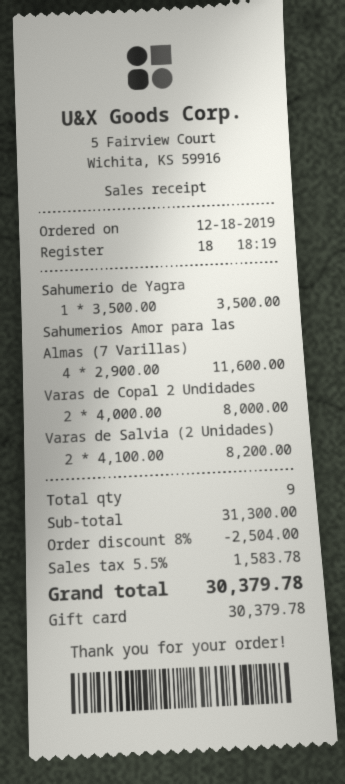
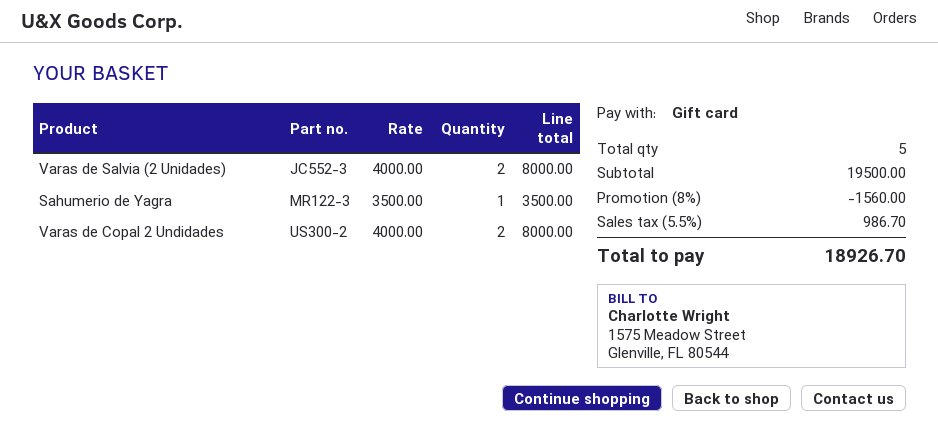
Sahumerios Amor para las Almas (7 Varillas): 4 x 2900.00 = 11600.00 -> none
Varas de Salvia (2 Unidades): 2 x 4100.00 = 8200.00 -> 2 x 4000.00 = 8000.00
total quantity: 9 -> 5
subtotal: 31300.00 -> 19500.00
discount: 8% = 2504.00 -> 8% = 1560.00
tax: 5.5% = 1583.78 -> 5.5% = 986.70
total: 30379.78 -> 18926.70

